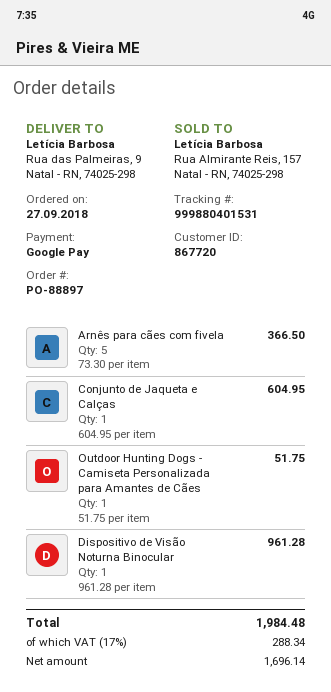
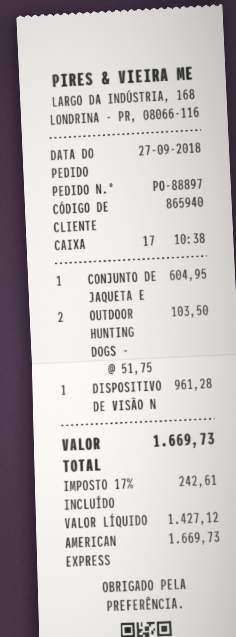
customer number: 867720 -> 865940
payment method: Google Pay -> American Express
Arnês para cães com fivela: 5 x 73.30 = 366.50 -> none
Outdoor Hunting Dogs - Camiseta Personalizada para Amantes de Cães: 1 x 51.75 = 51.75 -> 2 x 51.75 = 103.50
net: 1696.14 -> 1427.12
tax: 17% = 288.34 -> 17% = 242.61
total: 1984.48 -> 1669.73

